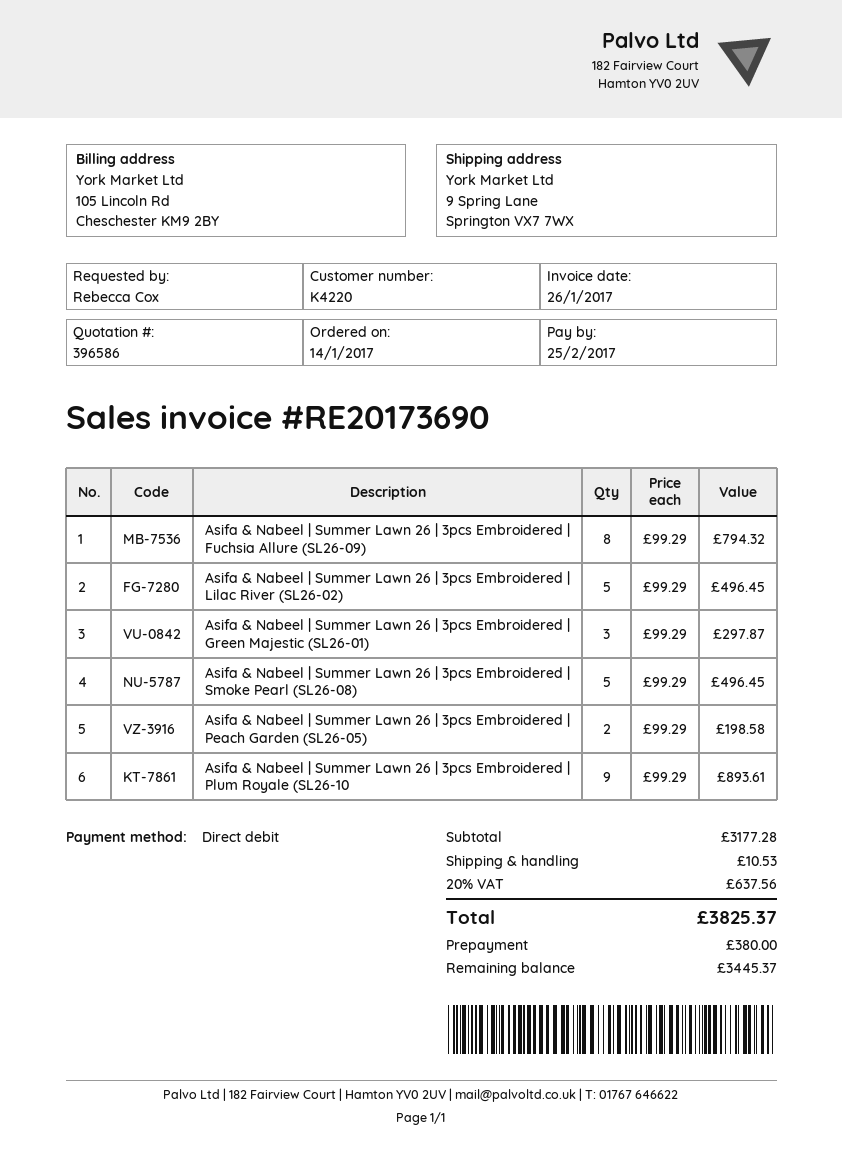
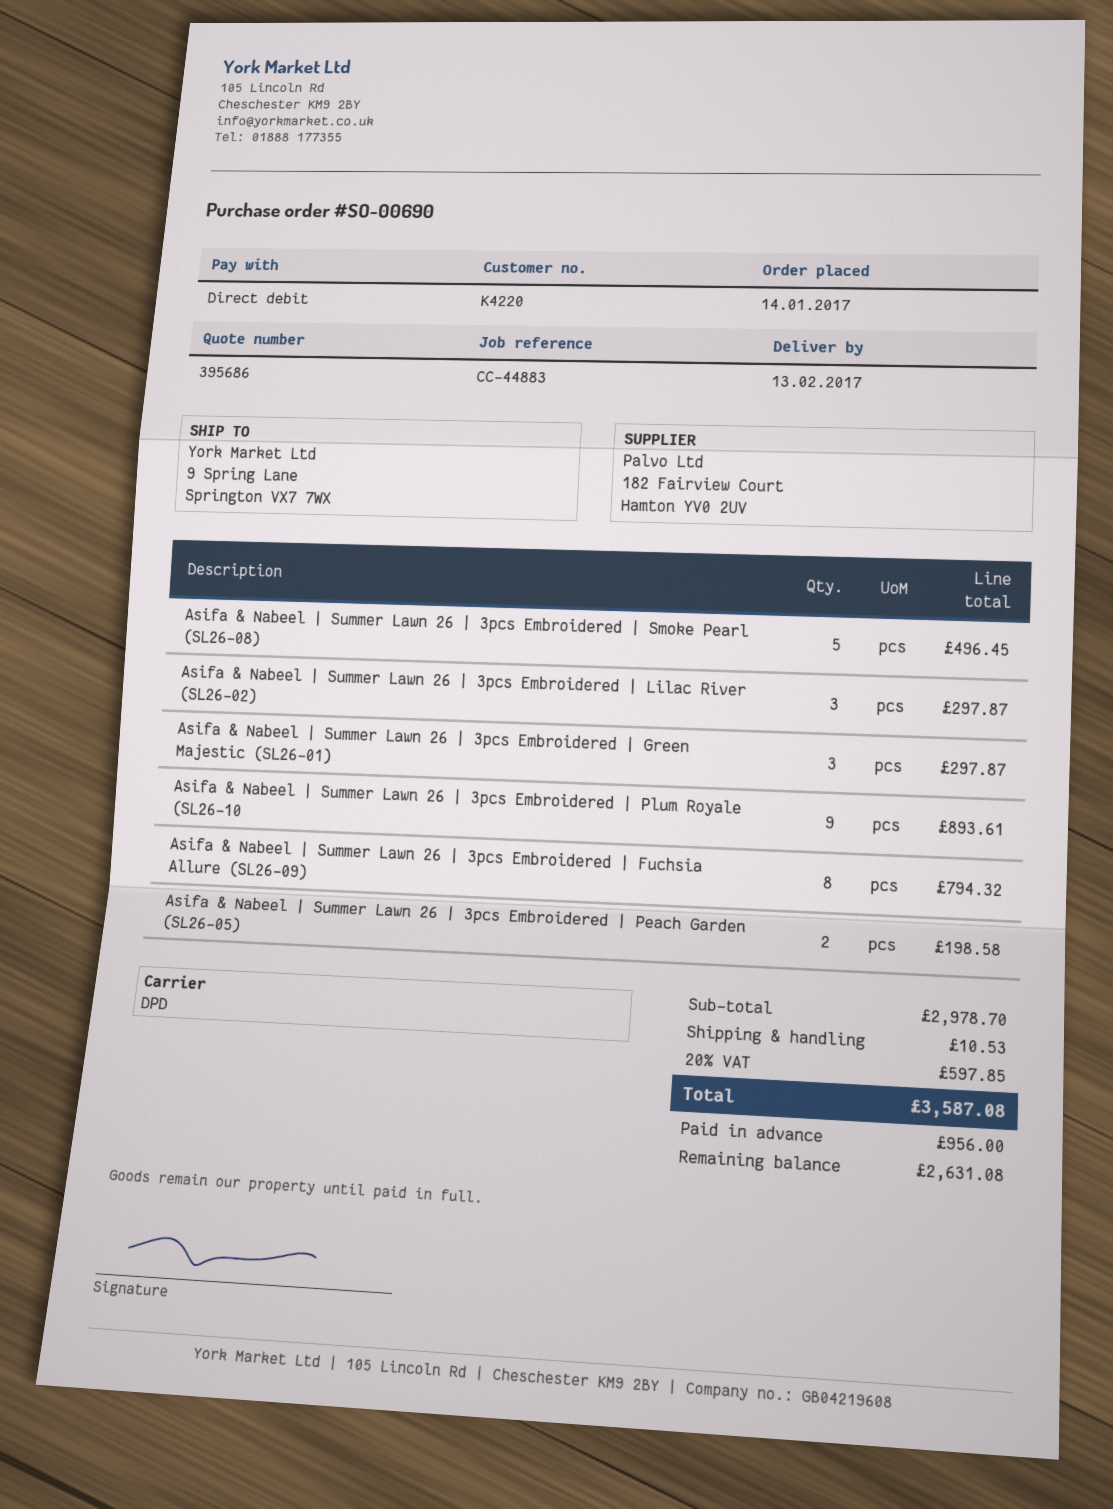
quote number: 396586 -> 395686
Asifa & Nabeel | Summer Lawn 26 | 3pcs Embroidered | Lilac River (SL26-02): 5 for 496.45 -> 3 for 297.87
subtotal: 3177.28 -> 2978.70
tax: 20% = 637.56 -> 20% = 597.85
total: 3825.37 -> 3587.08
deposit: 380.00 -> 956.00
balance: 3445.37 -> 2631.08

